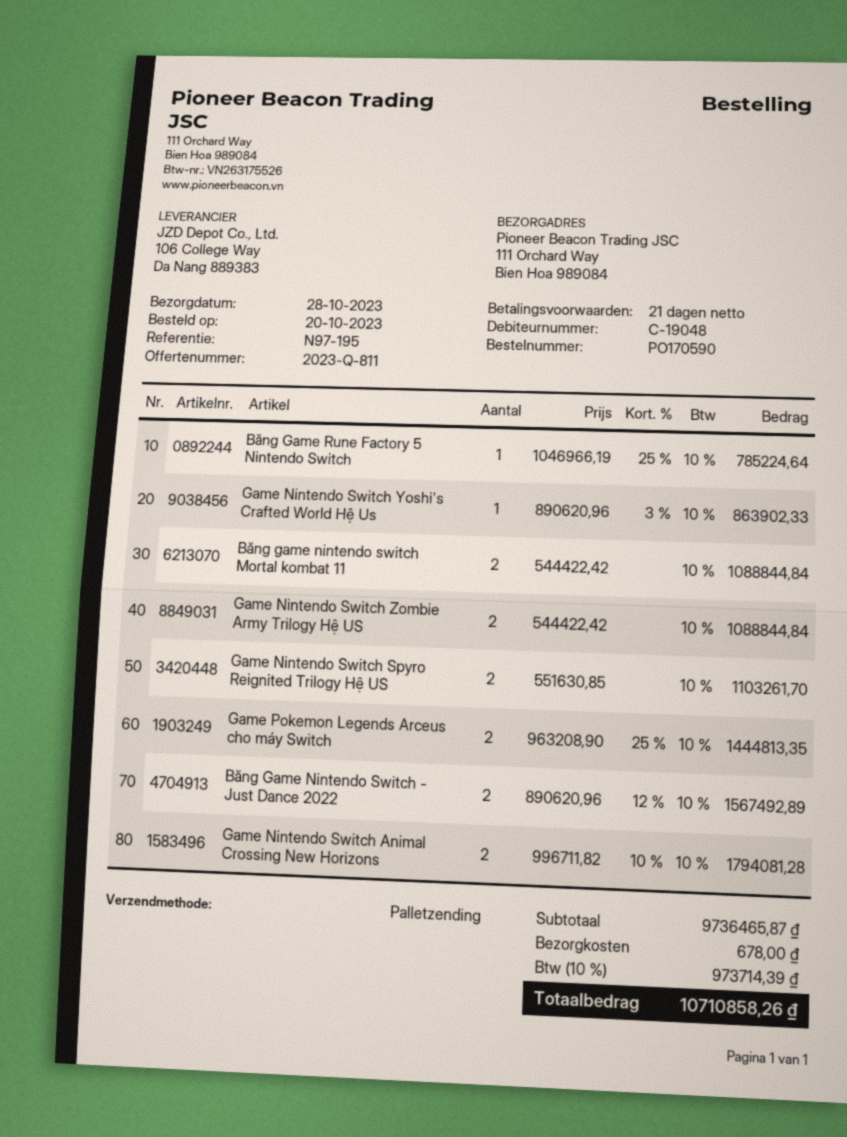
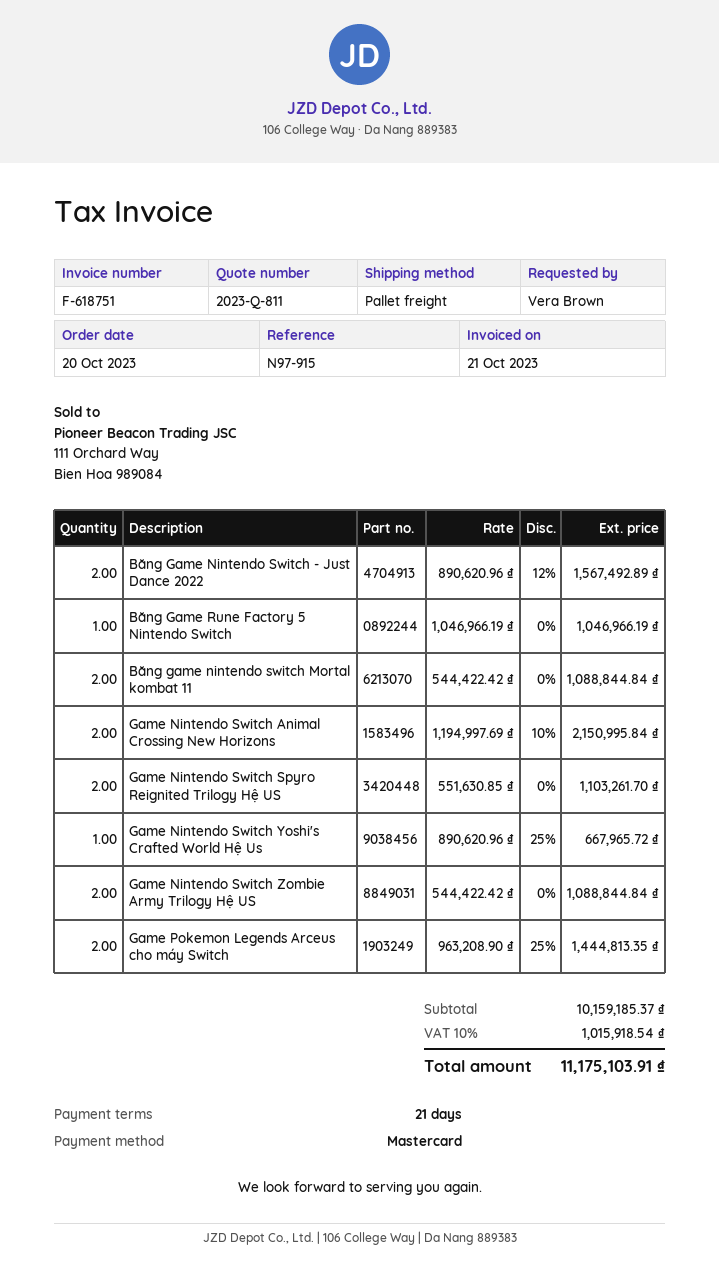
reference: N97-195 -> N97-915
Băng Game Rune Factory 5 Nintendo Switch: 1 x 1046966.19 - 25% = 785224.64 -> 1 x 1046966.19 = 1046966.19
Game Nintendo Switch Yoshi's Crafted World Hệ Us: 1 x 890620.96 - 3% = 863902.33 -> 1 x 890620.96 - 25% = 667965.72
Game Nintendo Switch Animal Crossing New Horizons: 2 x 996711.82 - 10% = 1794081.28 -> 2 x 1194997.69 - 10% = 2150995.84
subtotal: 9736465.87 -> 10159185.37
shipping: 678.00 -> none
tax: 10% = 973714.39 -> 10% = 1015918.54
total: 10710858.26 -> 11175103.91

